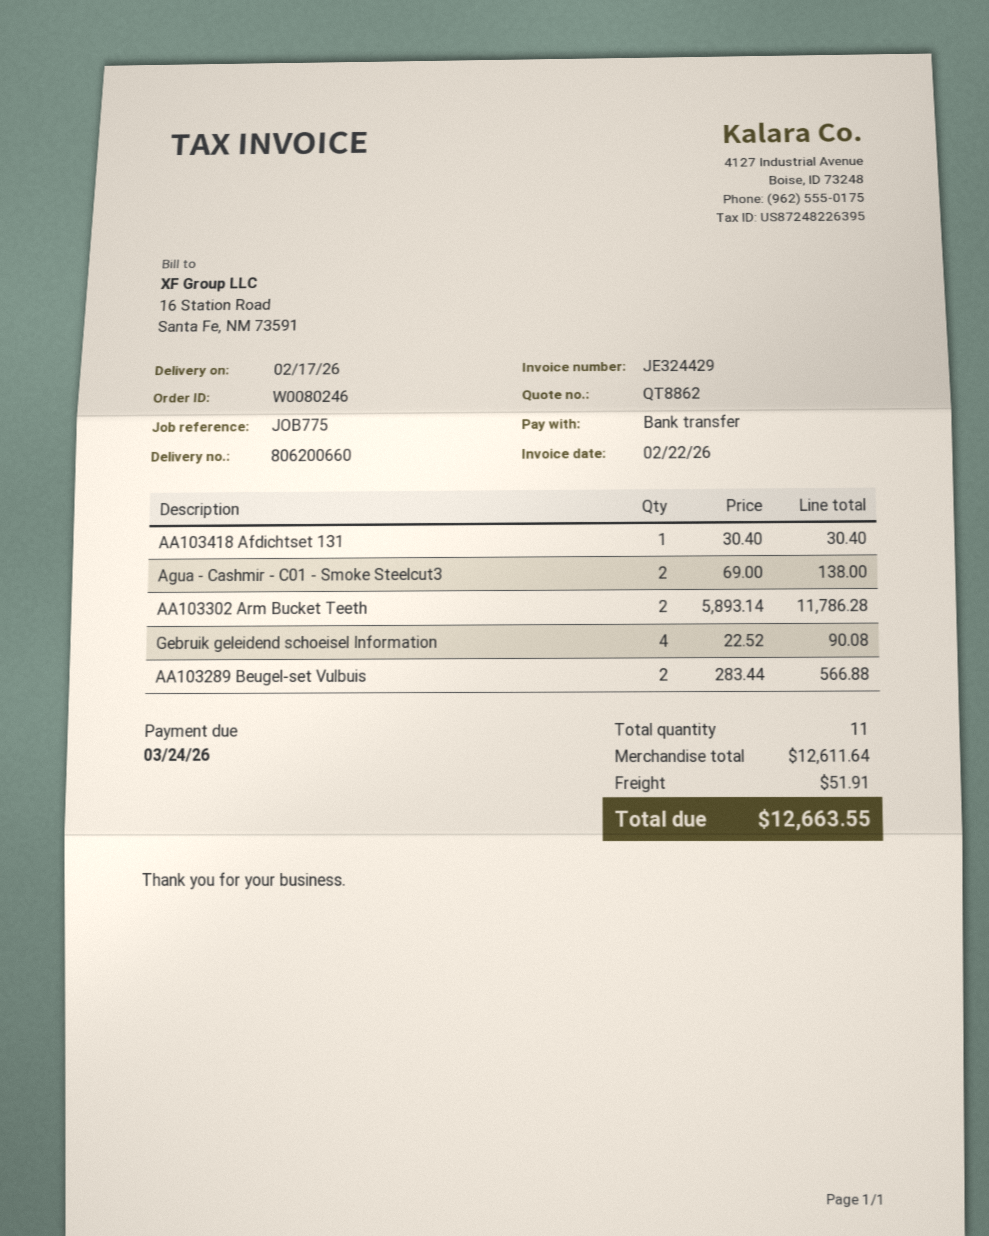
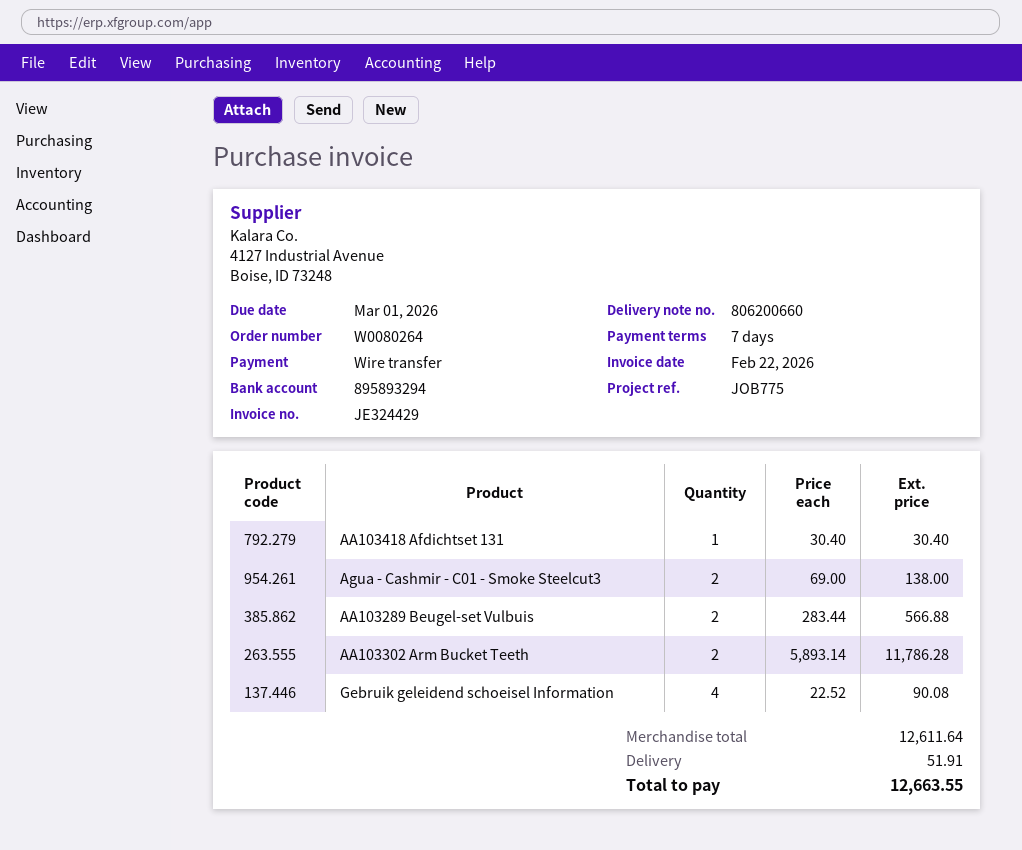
order number: W0080246 -> W0080264
due date: 2026-03-24 -> 2026-03-01

